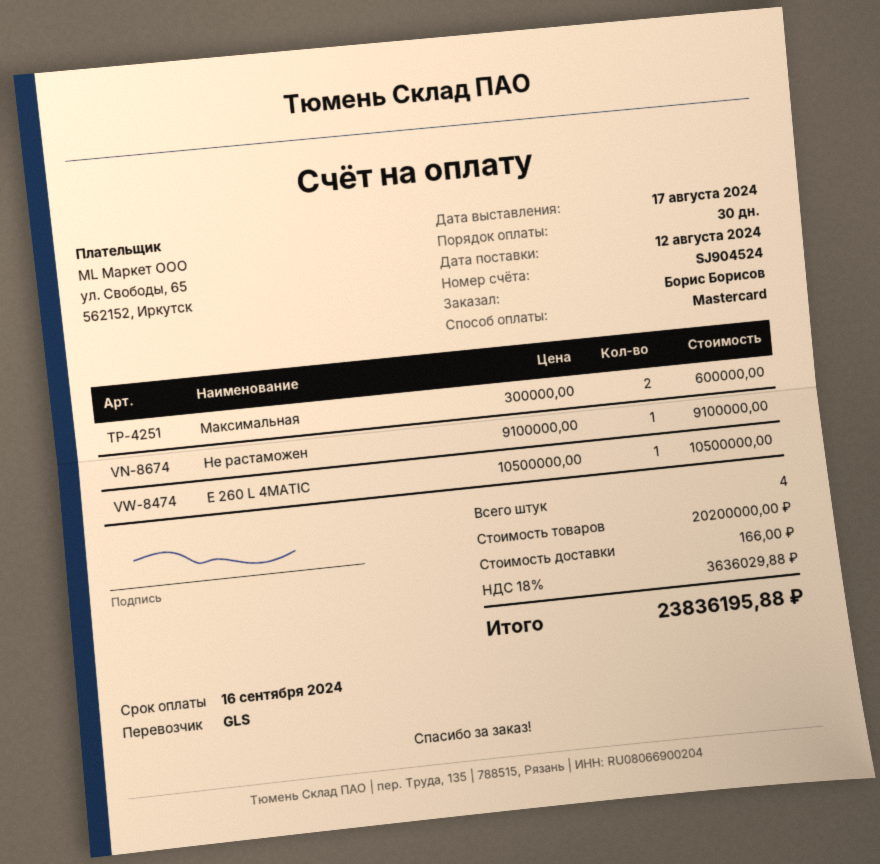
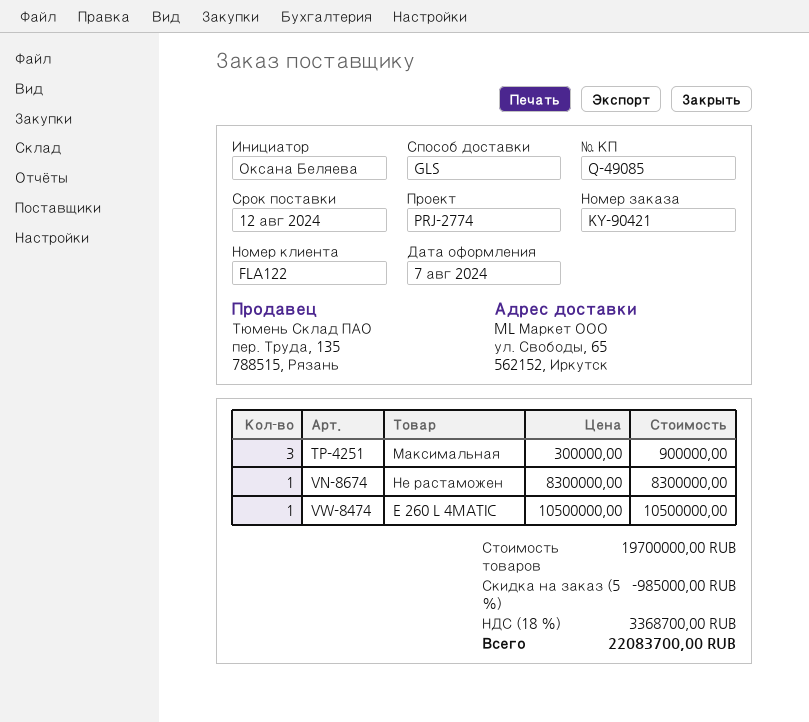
ordered by: Борис Борисов -> Оксана Беляева
Максимальная: 2 x 300000.00 = 600000.00 -> 3 x 300000.00 = 900000.00
Не растаможен: 1 x 9100000.00 = 9100000.00 -> 1 x 8300000.00 = 8300000.00
subtotal: 20200000.00 -> 19700000.00
discount: none -> 5% = 985000.00
shipping: 166.00 -> none
tax: 18% = 3636029.88 -> 18% = 3368700.00
total: 23836195.88 -> 22083700.00

